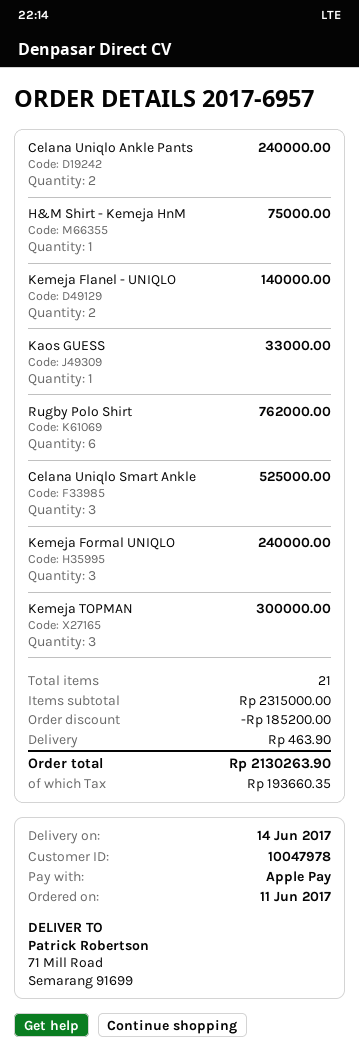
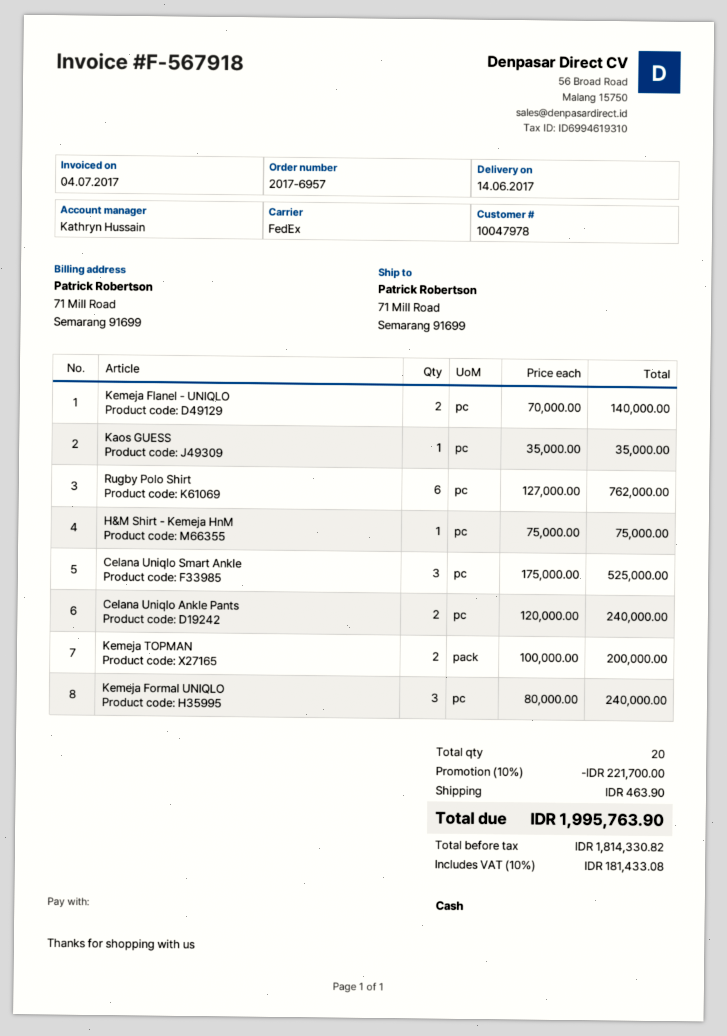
payment method: Apple Pay -> cash
Kaos GUESS: 1 for 33000.00 -> 1 for 35000.00
Kemeja TOPMAN: 3 for 300000.00 -> 2 for 200000.00
total quantity: 21 -> 20
discount: 185200.00 -> 221700.00
tax: 193660.35 -> 181433.08
total: 2130263.90 -> 1995763.90

